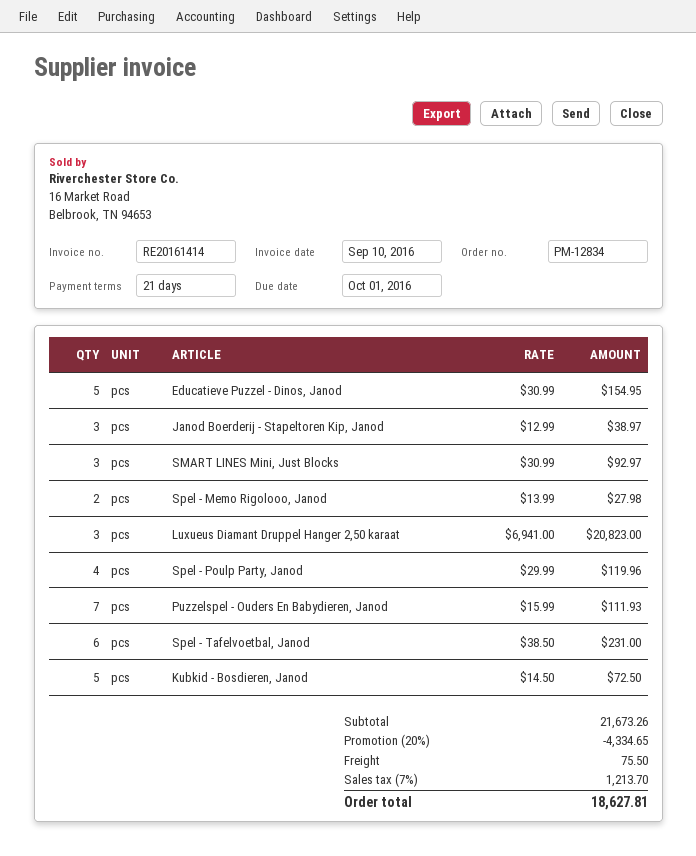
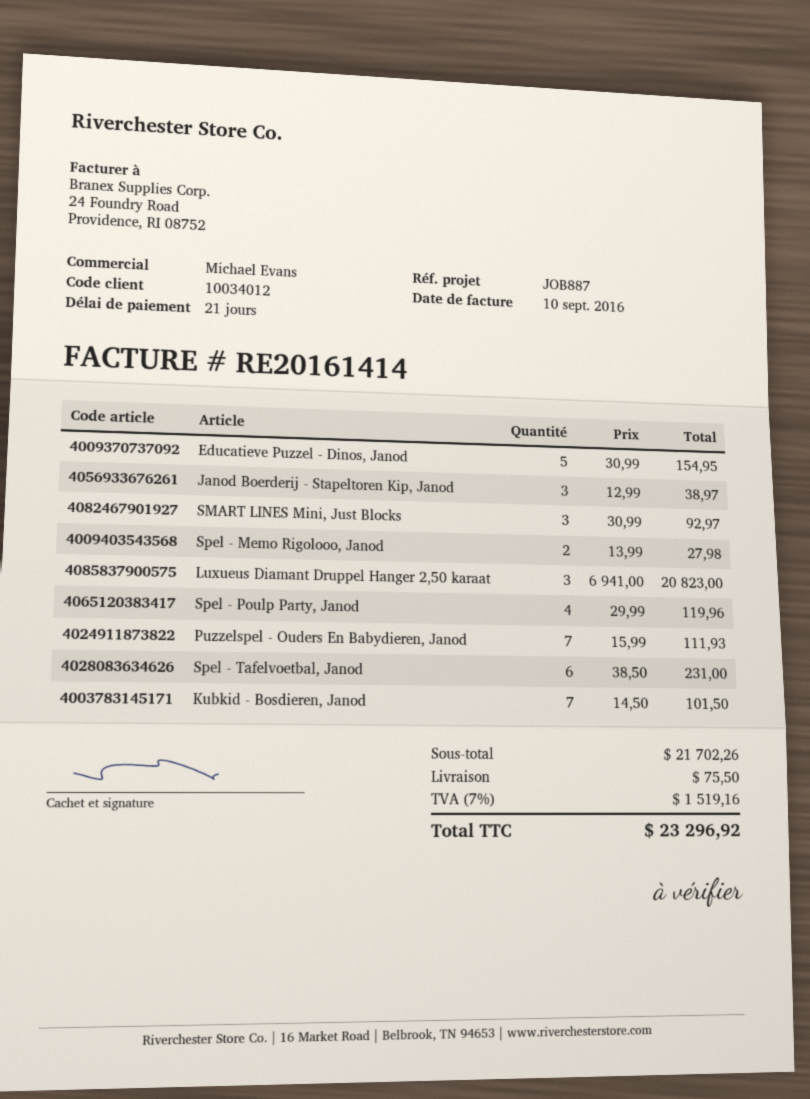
Kubkid - Bosdieren, Janod: 5 x 14.50 = 72.50 -> 7 x 14.50 = 101.50
subtotal: 21673.26 -> 21702.26
discount: 20% = 4334.65 -> none
tax: 7% = 1213.70 -> 7% = 1519.16
total: 18627.81 -> 23296.92

